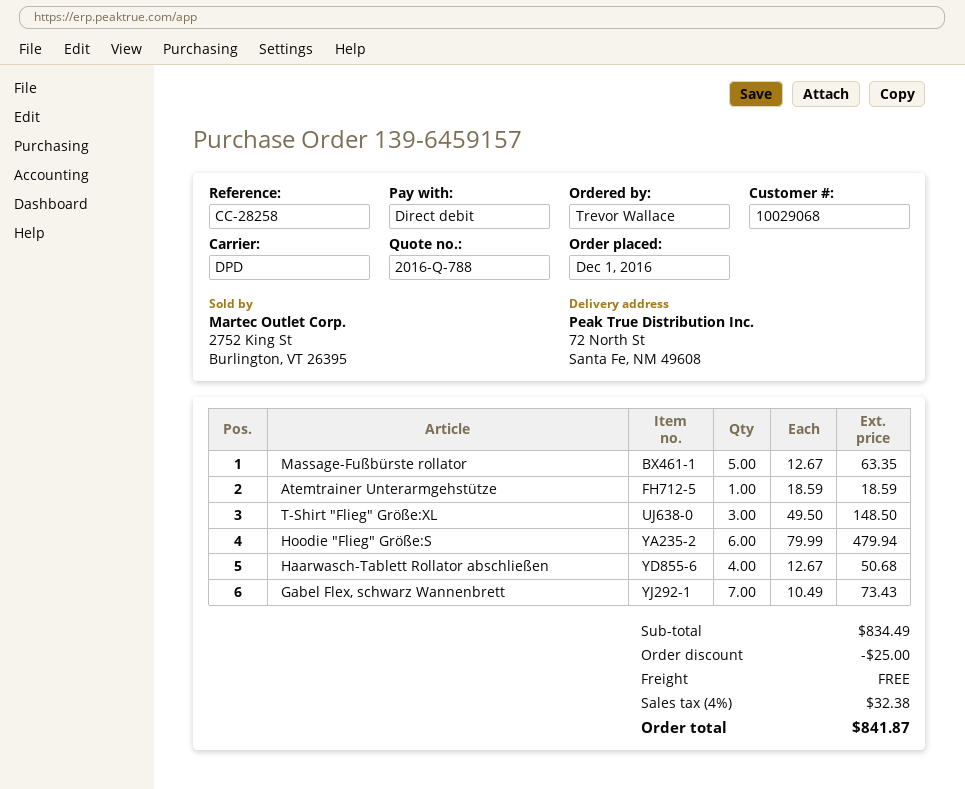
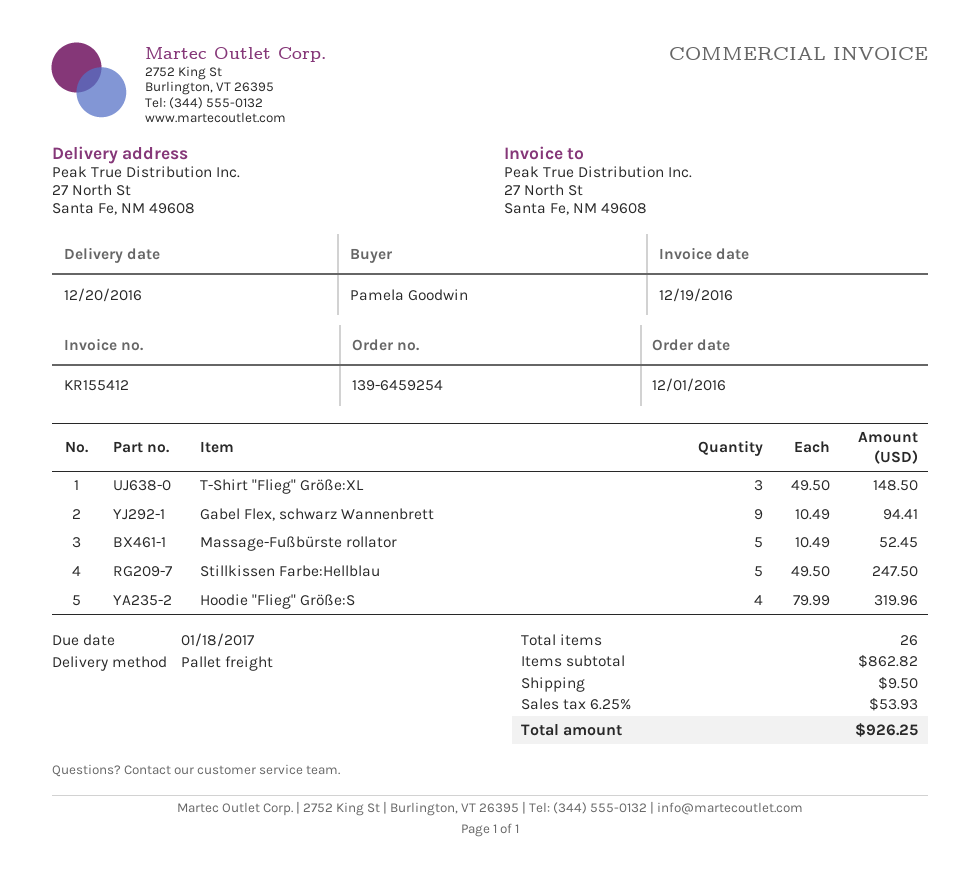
order number: 139-6459157 -> 139-6459254
ordered by: Trevor Wallace -> Pamela Goodwin
shipping method: DPD -> pallet freight
ship to: 72 North St, Santa Fe, NM 49608 -> 27 North St, Santa Fe, NM 49608
Massage-Fußbürste rollator: 5 x 12.67 = 63.35 -> 5 x 10.49 = 52.45
Atemtrainer Unterarmgehstütze: 1 x 18.59 = 18.59 -> none
Hoodie "Flieg" Größe:S: 6 x 79.99 = 479.94 -> 4 x 79.99 = 319.96
Haarwasch-Tablett Rollator abschließen: 4 x 12.67 = 50.68 -> none
Gabel Flex, schwarz Wannenbrett: 7 x 10.49 = 73.43 -> 9 x 10.49 = 94.41
Stillkissen Farbe:Hellblau: none -> 5 x 49.50 = 247.50
subtotal: 834.49 -> 862.82
discount: 25.00 -> none
shipping: 0.00 -> 9.50
tax: 4% = 32.38 -> 6.25% = 53.93
total: 841.87 -> 926.25

